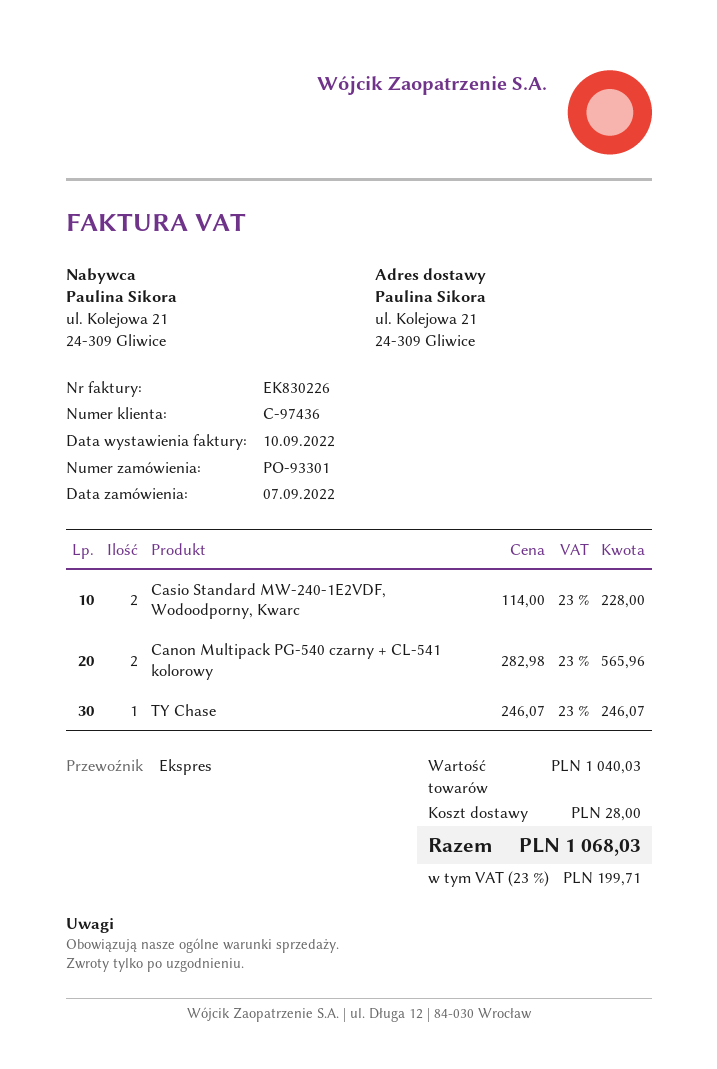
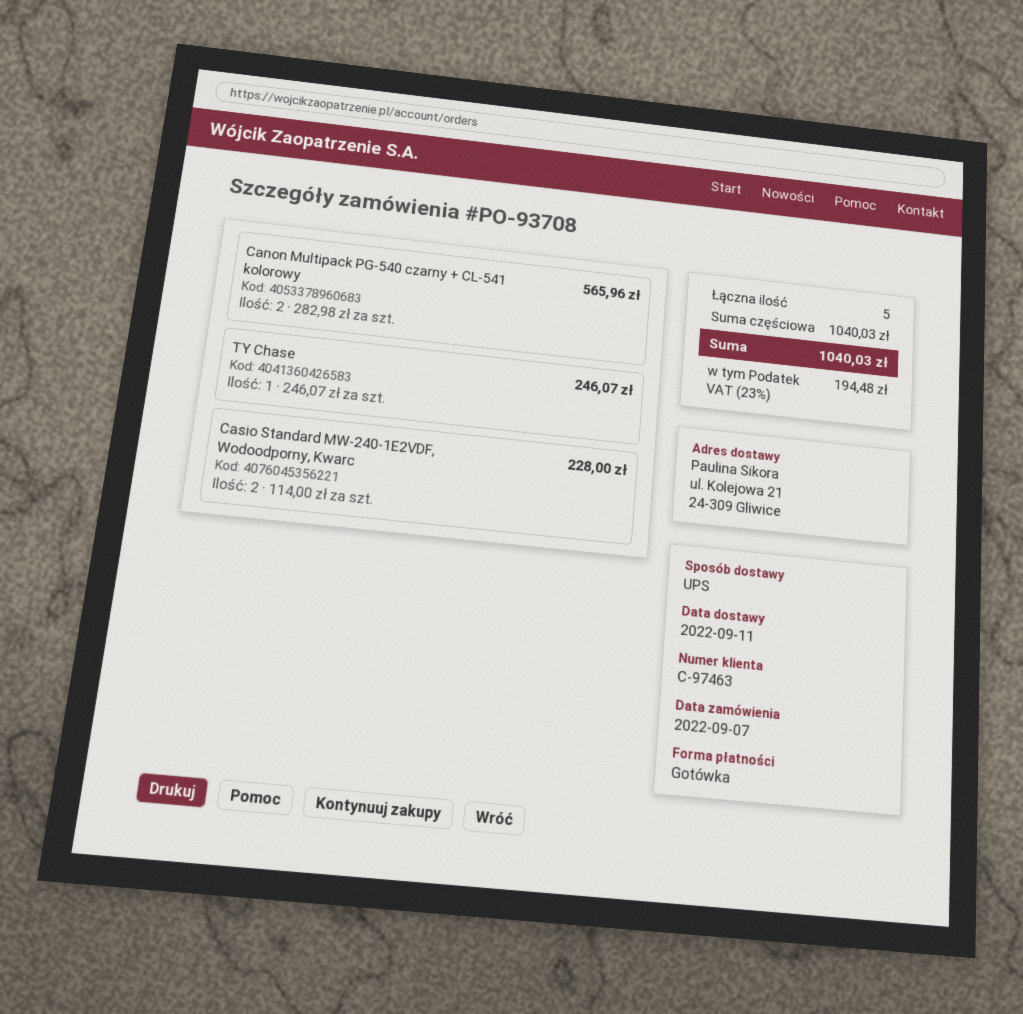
order number: PO-93301 -> PO-93708
customer number: C-97436 -> C-97463
shipping method: express -> UPS
shipping: 28.00 -> none
tax: 23% = 199.71 -> 23% = 194.48
total: 1068.03 -> 1040.03

